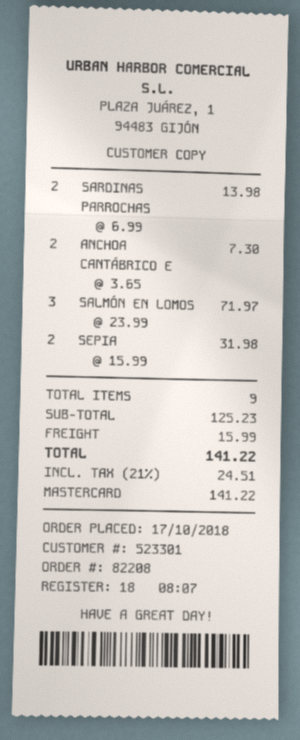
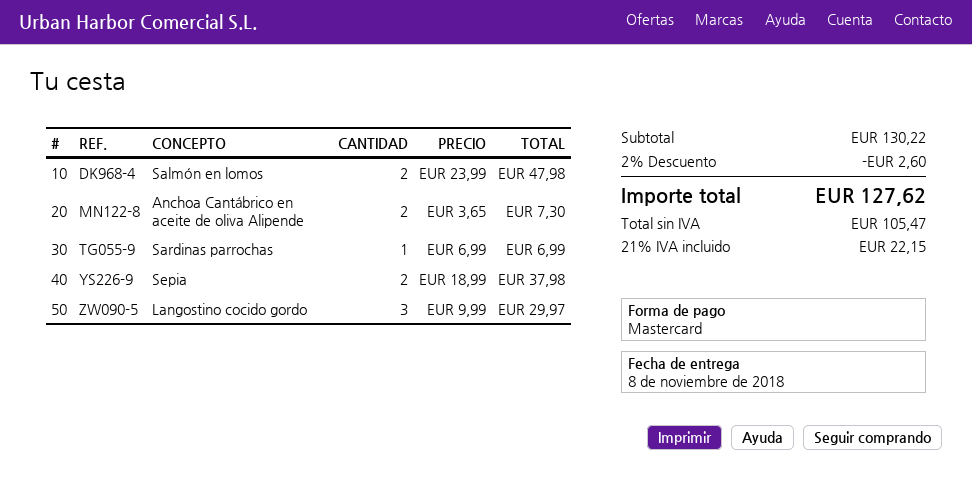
SARDINAS PARROCHAS: 2 x 6.99 = 13.98 -> 1 x 6.99 = 6.99
SALMÓN EN LOMOS: 3 x 23.99 = 71.97 -> 2 x 23.99 = 47.98
SEPIA: 2 x 15.99 = 31.98 -> 2 x 18.99 = 37.98
Langostino cocido gordo: none -> 3 x 9.99 = 29.97
subtotal: 125.23 -> 130.22
discount: none -> 2% = 2.60
shipping: 15.99 -> none
tax: 21% = 24.51 -> 21% = 22.15
total: 141.22 -> 127.62

